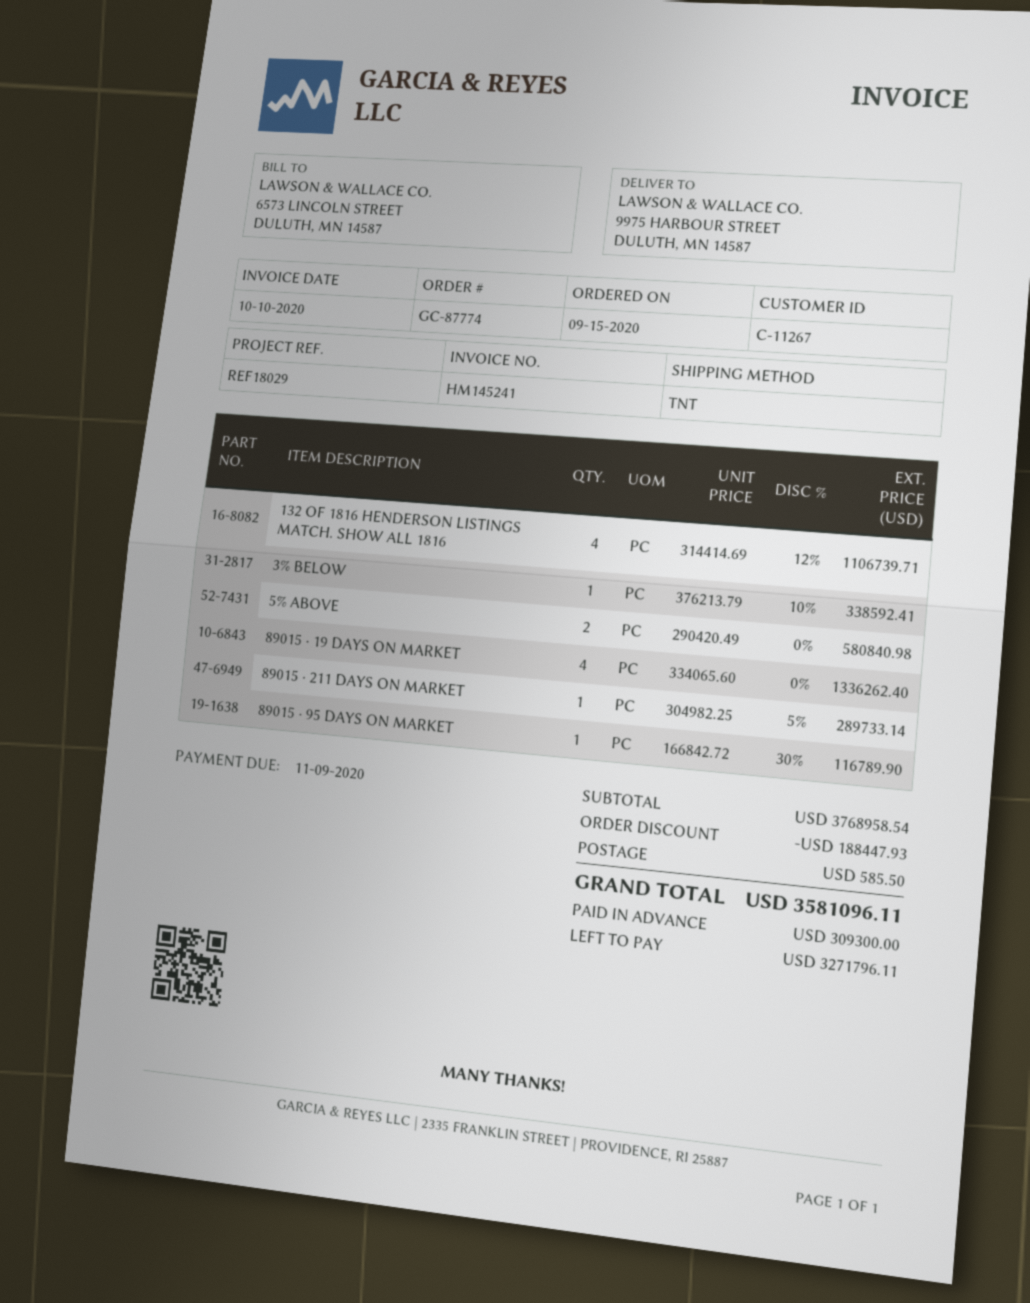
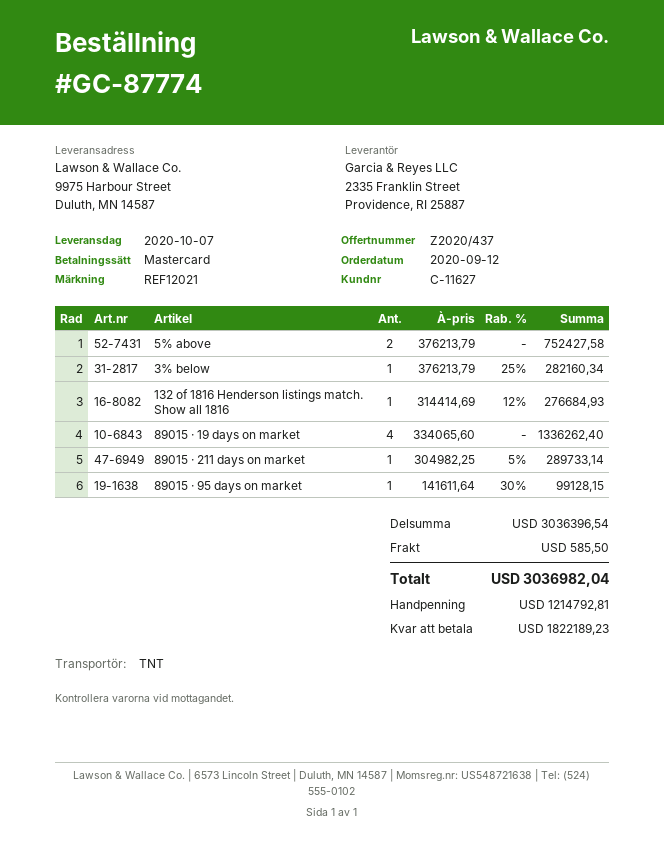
order date: 2020-09-15 -> 2020-09-12
customer number: C-11267 -> C-11627
reference: REF18029 -> REF12021
132 OF 1816 HENDERSON LISTINGS MATCH. SHOW ALL 1816: 4 x 314414.69 - 12% = 1106739.71 -> 1 x 314414.69 - 12% = 276684.93
3% BELOW: 1 x 376213.79 - 10% = 338592.41 -> 1 x 376213.79 - 25% = 282160.34
5% ABOVE: 2 x 290420.49 = 580840.98 -> 2 x 376213.79 = 752427.58
89015 · 95 DAYS ON MARKET: 1 x 166842.72 - 30% = 116789.90 -> 1 x 141611.64 - 30% = 99128.15
subtotal: 3768958.54 -> 3036396.54
discount: 188447.93 -> none
total: 3581096.11 -> 3036982.04
deposit: 309300.00 -> 1214792.81
balance: 3271796.11 -> 1822189.23

